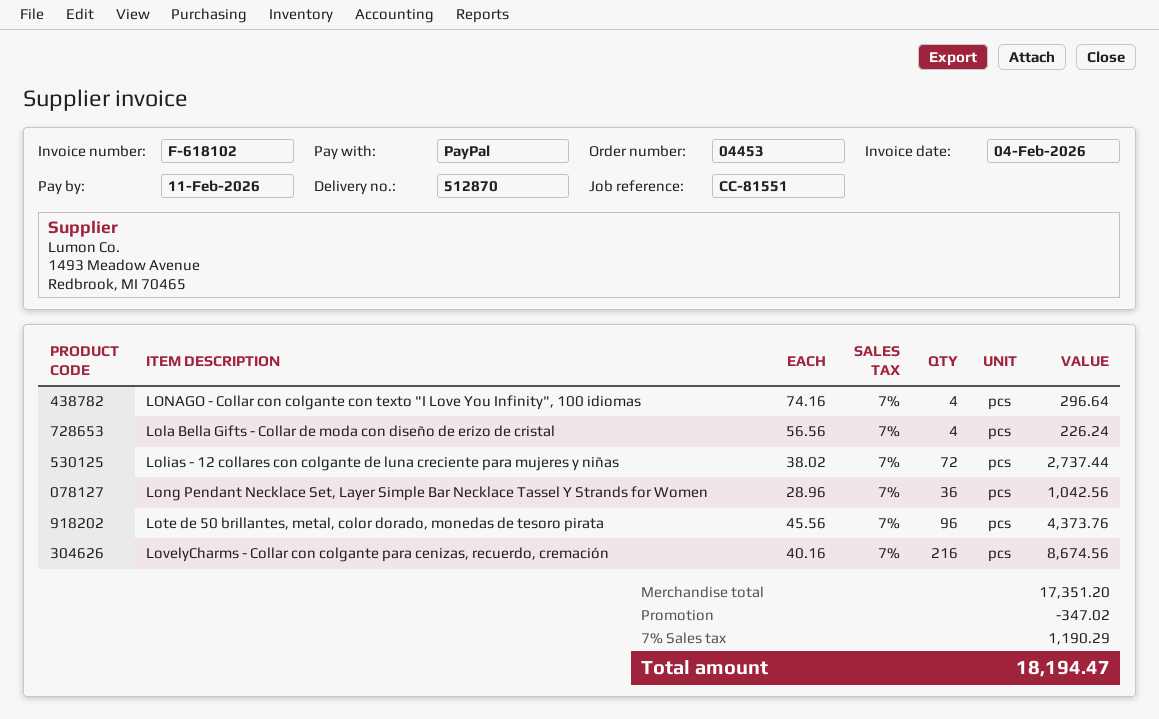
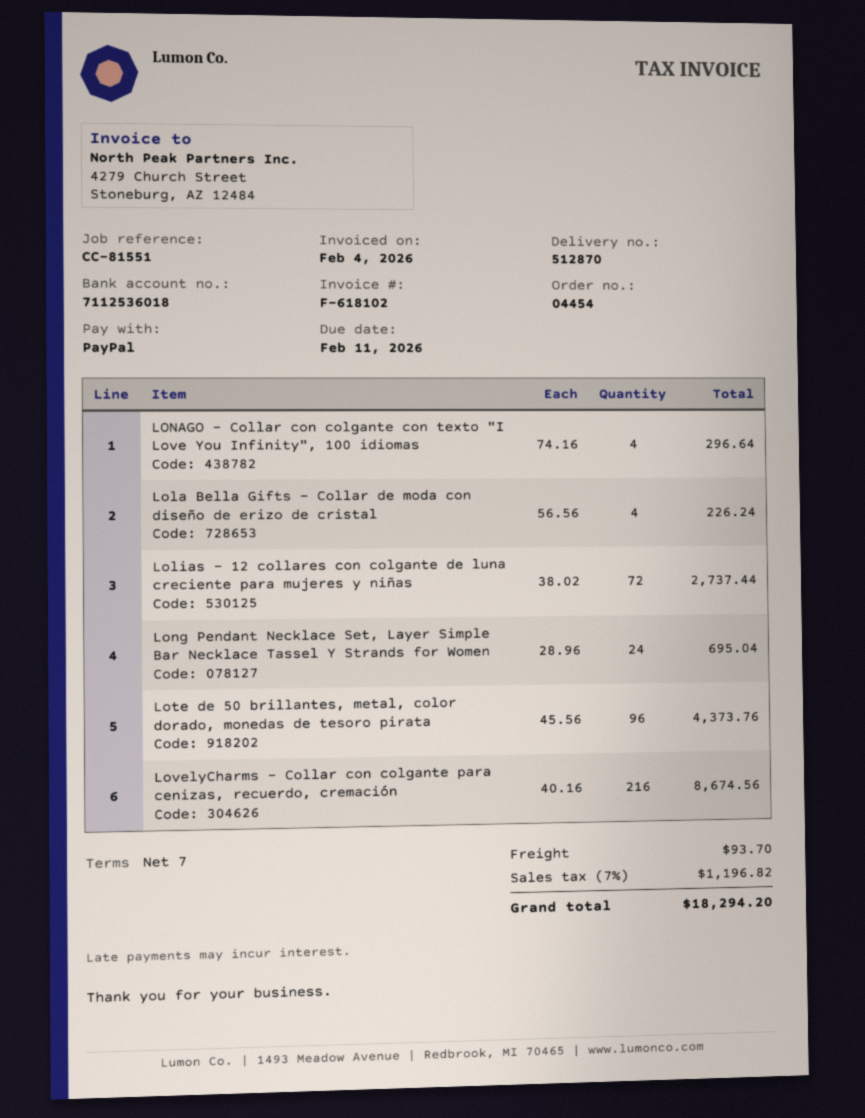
order number: 04453 -> 04454
Long Pendant Necklace Set, Layer Simple Bar Necklace Tassel Y Strands for Women: 36 x 28.96 = 1042.56 -> 24 x 28.96 = 695.04
discount: 347.02 -> none
shipping: none -> 93.70
tax: 7% = 1190.29 -> 7% = 1196.82
total: 18194.47 -> 18294.20

